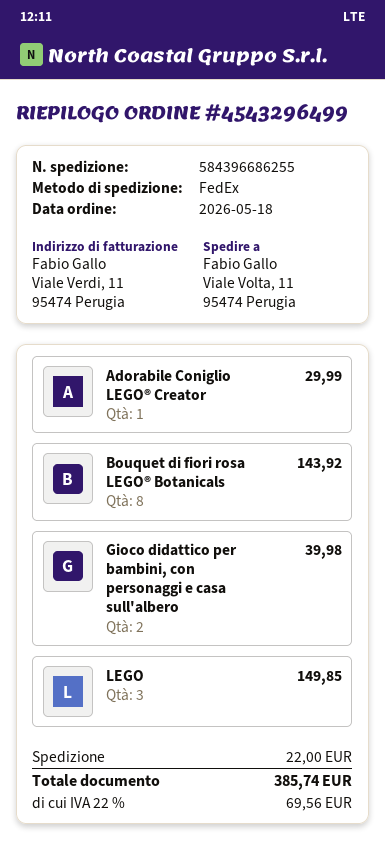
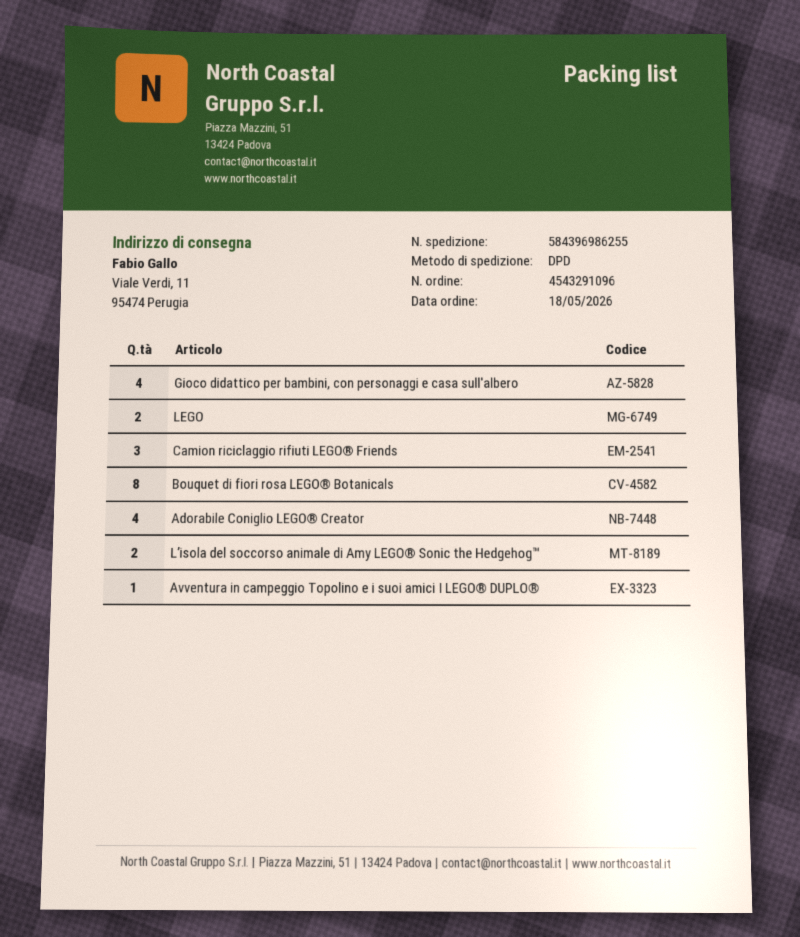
order number: 4543296499 -> 4543291096
shipping method: FedEx -> DPD
tracking number: 584396686255 -> 584396986255
ship to: Viale Volta, 11, 95474 Perugia -> Viale Verdi, 11, 95474 Perugia
Adorabile Coniglio LEGO® Creator: 1 -> 4
Gioco didattico per bambini, con personaggi e casa sull'albero: 2 -> 4
LEGO: 3 -> 2
Camion riciclaggio rifiuti LEGO® Friends: none -> 3
L’isola del soccorso animale di Amy LEGO® Sonic the Hedgehog™: none -> 2
Avventura in campeggio Topolino e i suoi amici ǀ LEGO® DUPLO®: none -> 1

